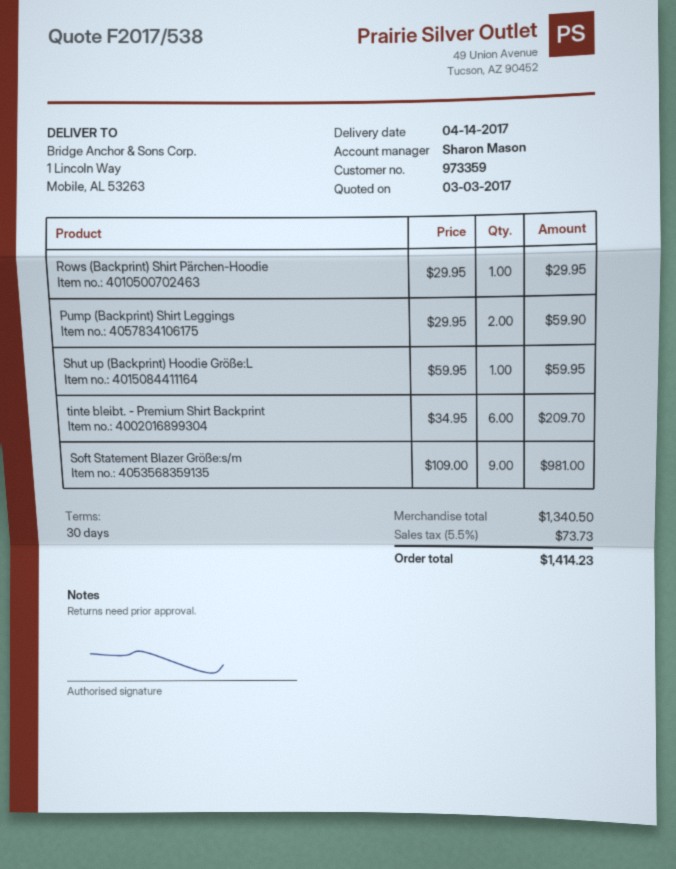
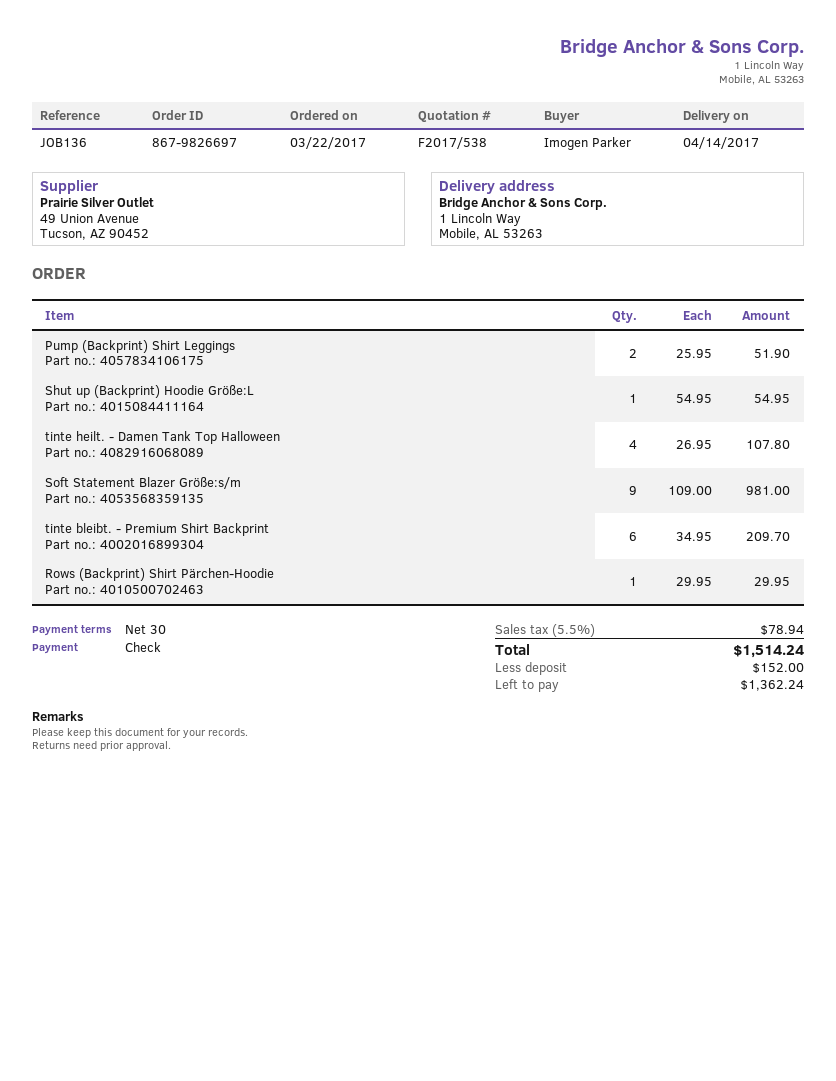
Pump (Backprint) Shirt Leggings: 2 x 29.95 = 59.90 -> 2 x 25.95 = 51.90
Shut up (Backprint) Hoodie Größe:L: 1 x 59.95 = 59.95 -> 1 x 54.95 = 54.95
tinte heilt. - Damen Tank Top Halloween: none -> 4 x 26.95 = 107.80
tax: 5.5% = 73.73 -> 5.5% = 78.94
total: 1414.23 -> 1514.24

